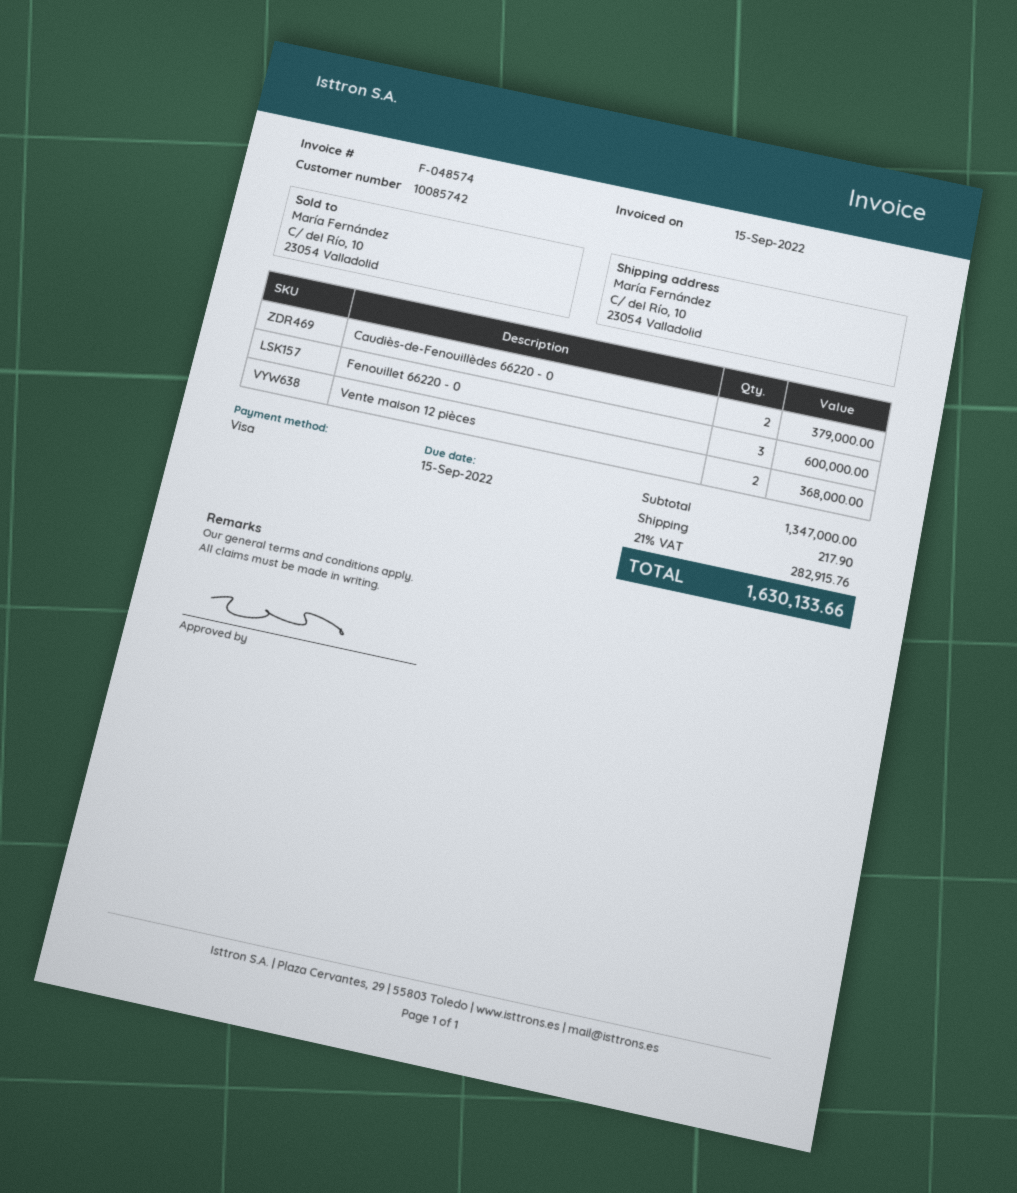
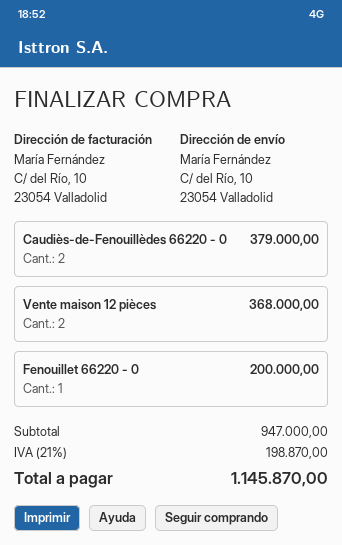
Fenouillet 66220 - 0: 3 for 600000.00 -> 1 for 200000.00
subtotal: 1347000.00 -> 947000.00
shipping: 217.90 -> none
tax: 21% = 282915.76 -> 21% = 198870.00
total: 1630133.66 -> 1145870.00

